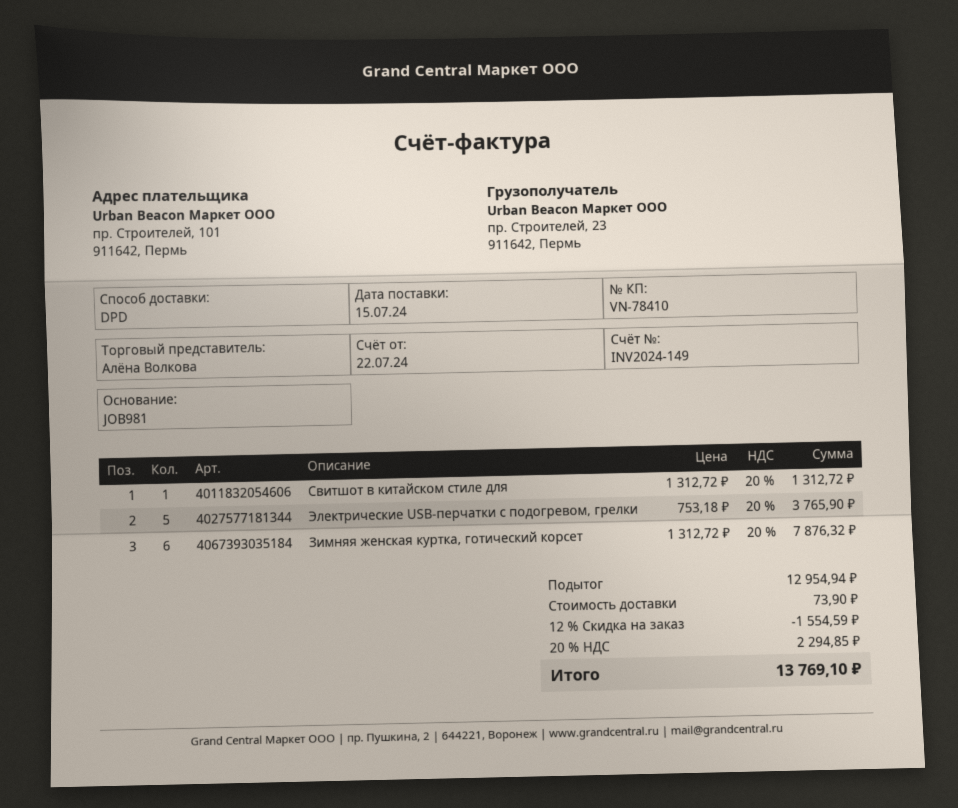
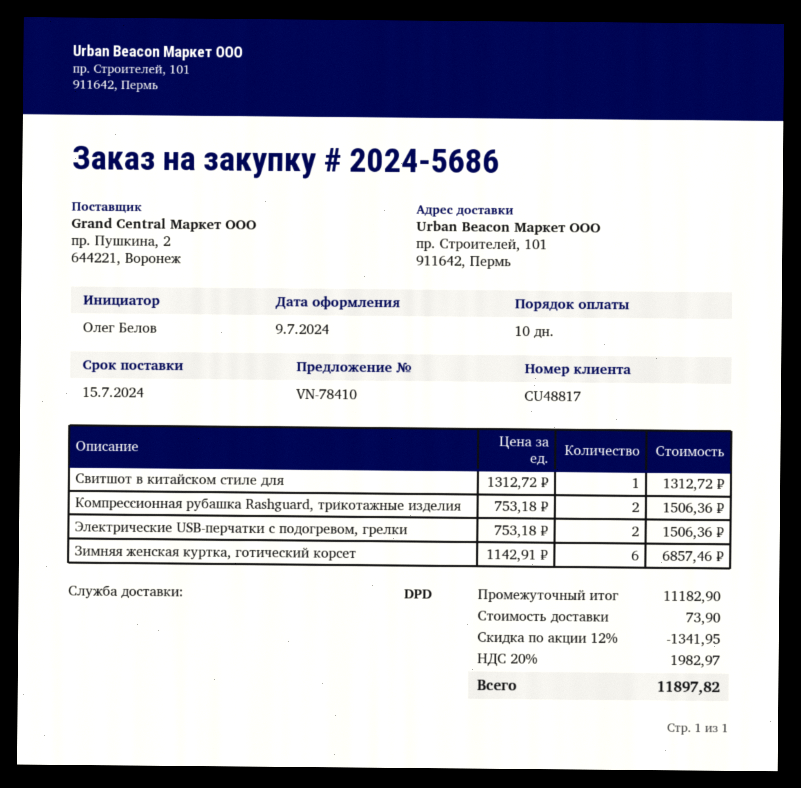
ship to: пр. Строителей, 23, 911642, Пермь -> пр. Строителей, 101, 911642, Пермь
Электрические USB-перчатки с подогревом, грелки: 5 x 753.18 = 3765.90 -> 2 x 753.18 = 1506.36
Зимняя женская куртка, готический корсет: 6 x 1312.72 = 7876.32 -> 6 x 1142.91 = 6857.46
Компрессионная рубашка Rashguard, трикотажные изделия: none -> 2 x 753.18 = 1506.36
subtotal: 12954.94 -> 11182.90
discount: 12% = 1554.59 -> 12% = 1341.95
tax: 20% = 2294.85 -> 20% = 1982.97
total: 13769.10 -> 11897.82

